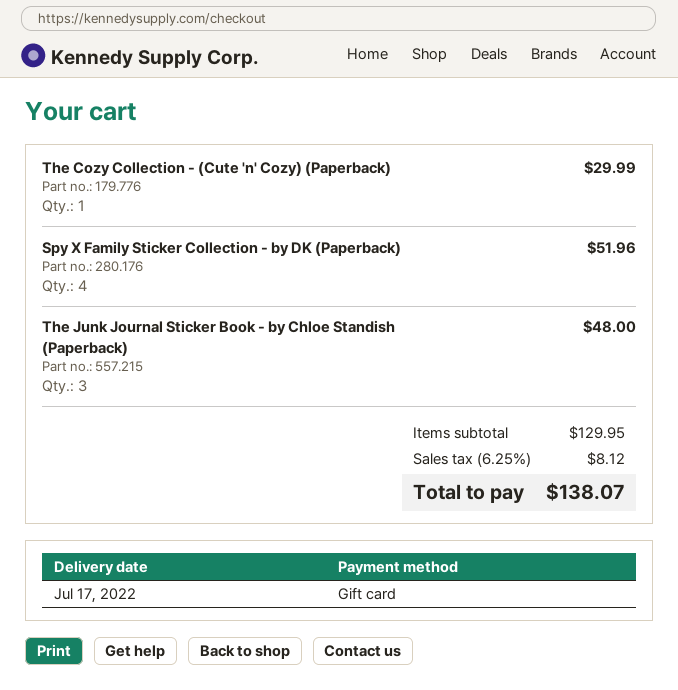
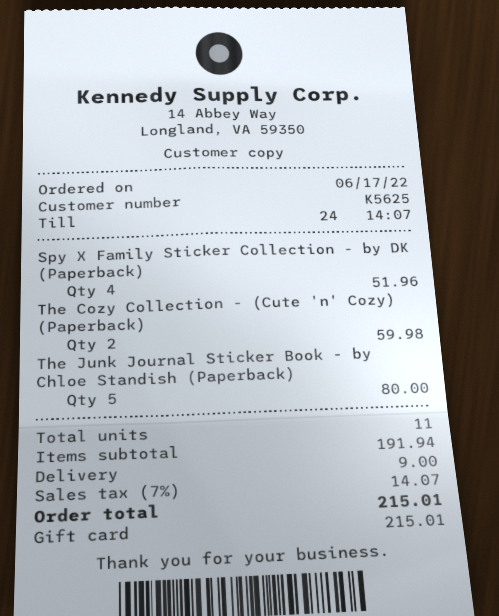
The Cozy Collection - (Cute 'n' Cozy) (Paperback): 1 for 29.99 -> 2 for 59.98
The Junk Journal Sticker Book - by Chloe Standish (Paperback): 3 for 48.00 -> 5 for 80.00
subtotal: 129.95 -> 191.94
shipping: none -> 9.00
tax: 6.25% = 8.12 -> 7% = 14.07
total: 138.07 -> 215.01

